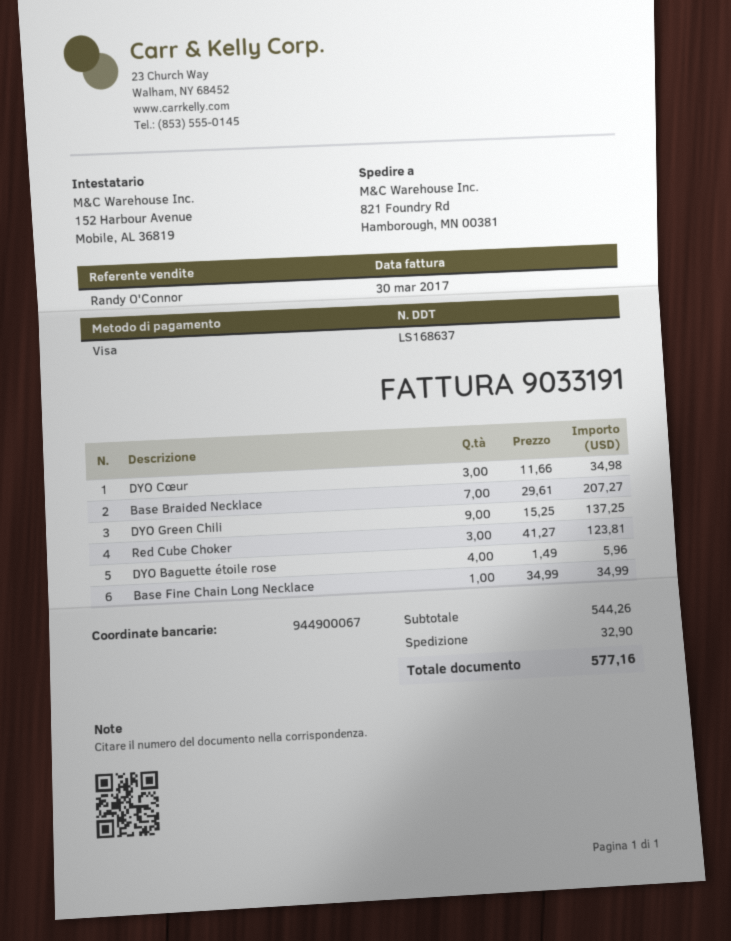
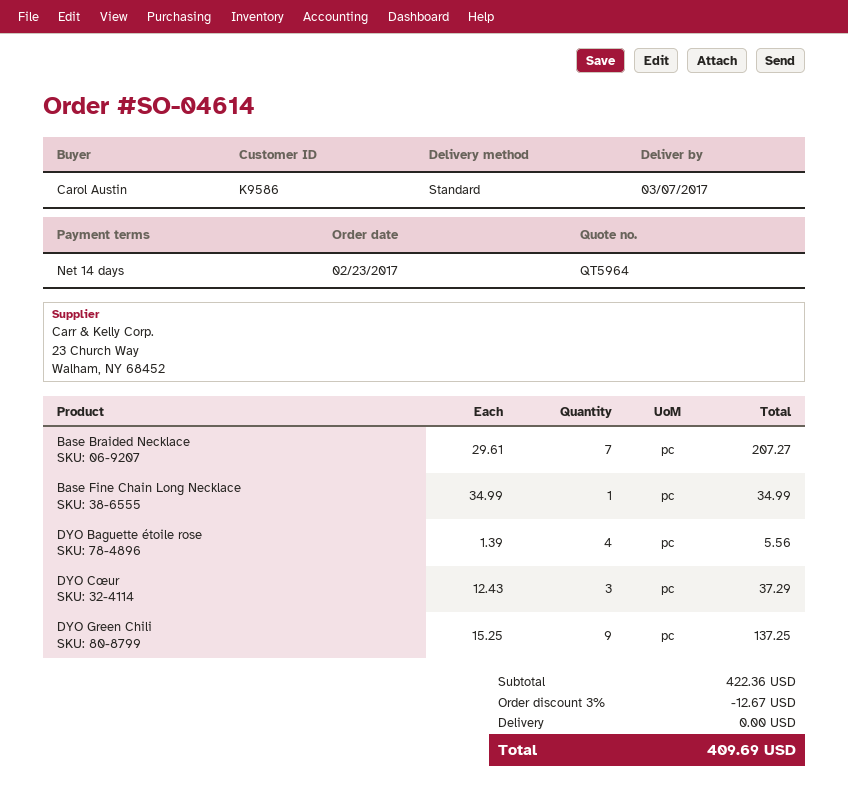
DYO Cœur: 3 x 11.66 = 34.98 -> 3 x 12.43 = 37.29
Red Cube Choker: 3 x 41.27 = 123.81 -> none
DYO Baguette étoile rose: 4 x 1.49 = 5.96 -> 4 x 1.39 = 5.56
subtotal: 544.26 -> 422.36
discount: none -> 3% = 12.67
shipping: 32.90 -> 0.00
total: 577.16 -> 409.69

